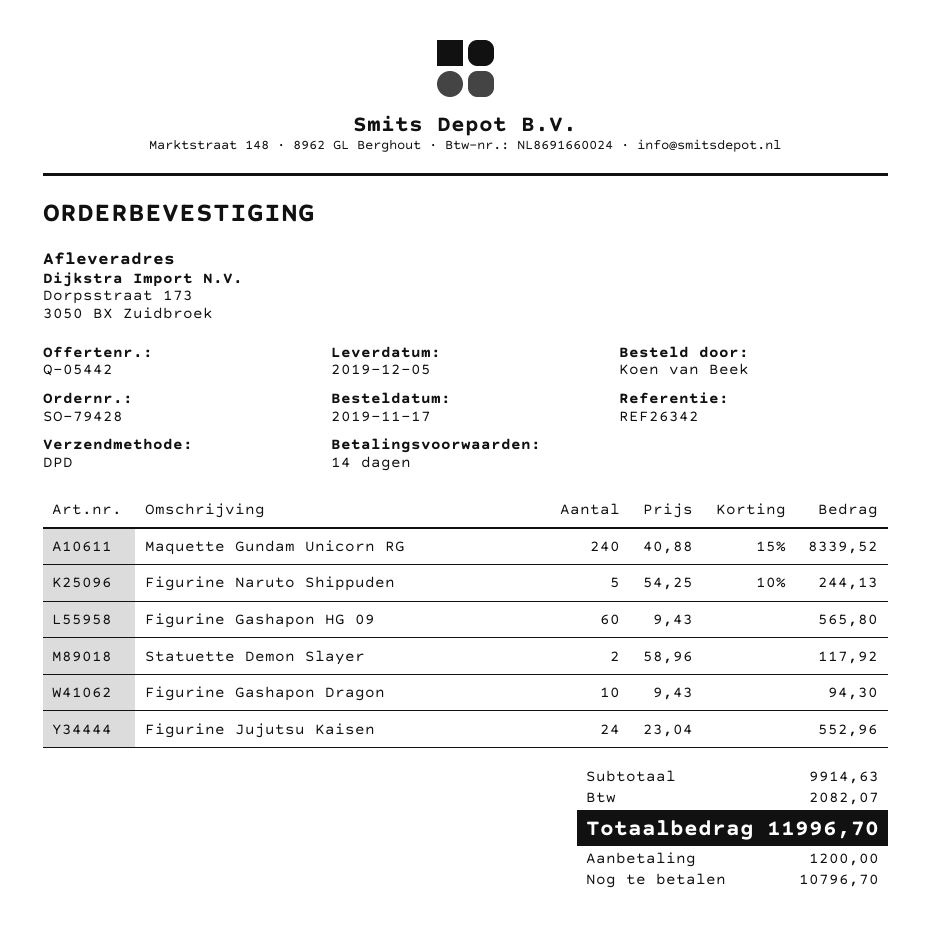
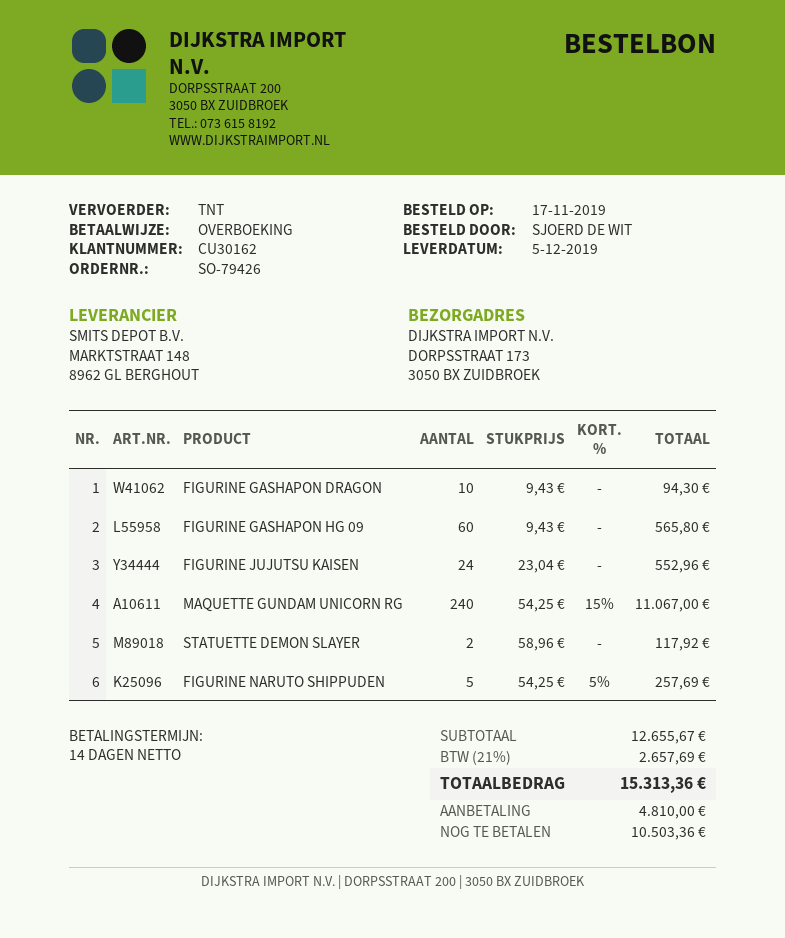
order number: SO-79428 -> SO-79426
ordered by: Koen van Beek -> SJOERD DE WIT
shipping method: DPD -> TNT
Maquette Gundam Unicorn RG: 240 x 40.88 - 15% = 8339.52 -> 240 x 54.25 - 15% = 11067.00
Figurine Naruto Shippuden: 5 x 54.25 - 10% = 244.13 -> 5 x 54.25 - 5% = 257.69
subtotal: 9914.63 -> 12655.67
tax: 2082.07 -> 2657.69
total: 11996.70 -> 15313.36
deposit: 1200.00 -> 4810.00
balance: 10796.70 -> 10503.36

